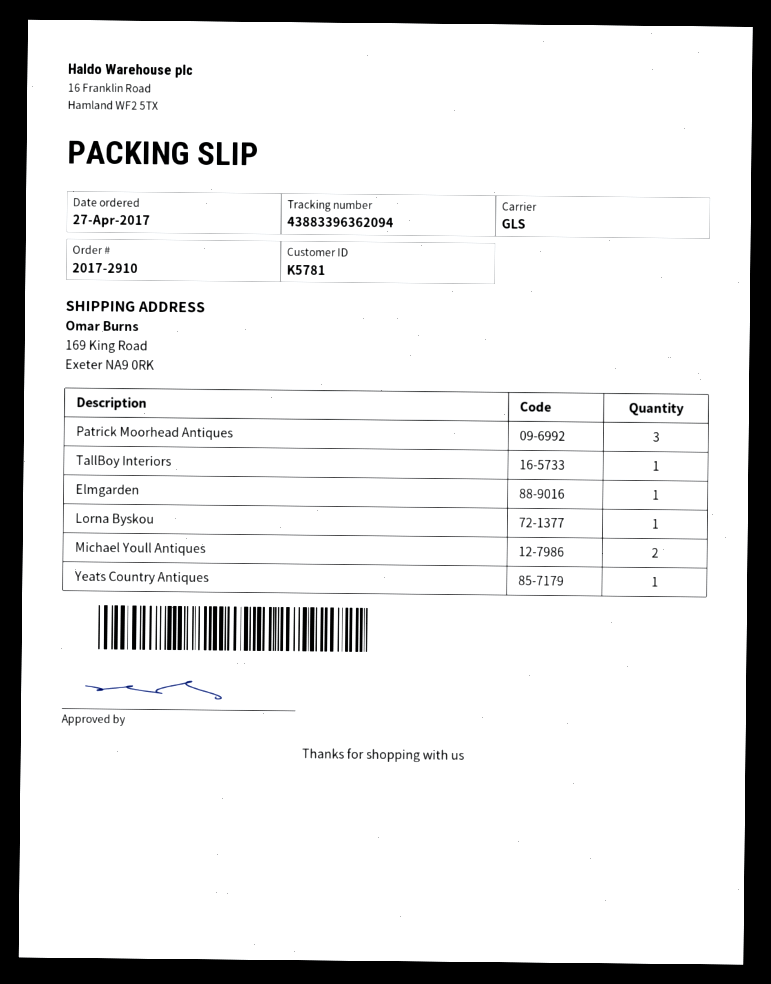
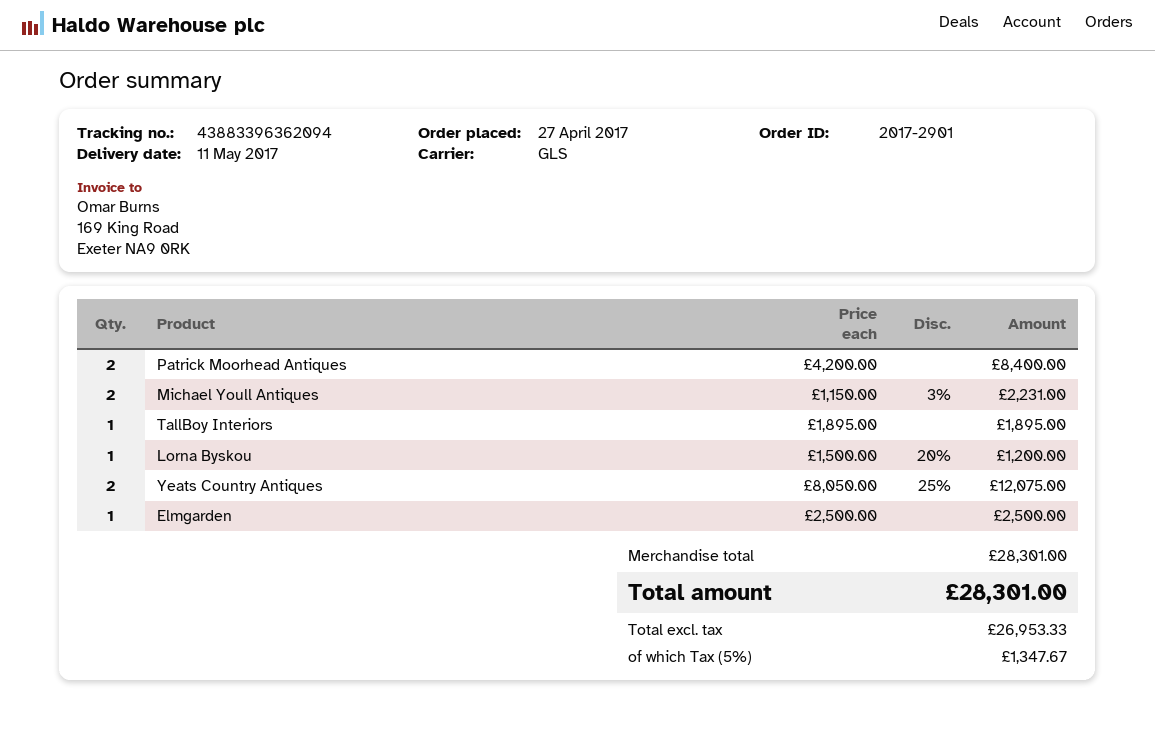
order number: 2017-2910 -> 2017-2901
Patrick Moorhead Antiques: 3 -> 2
Yeats Country Antiques: 1 -> 2

